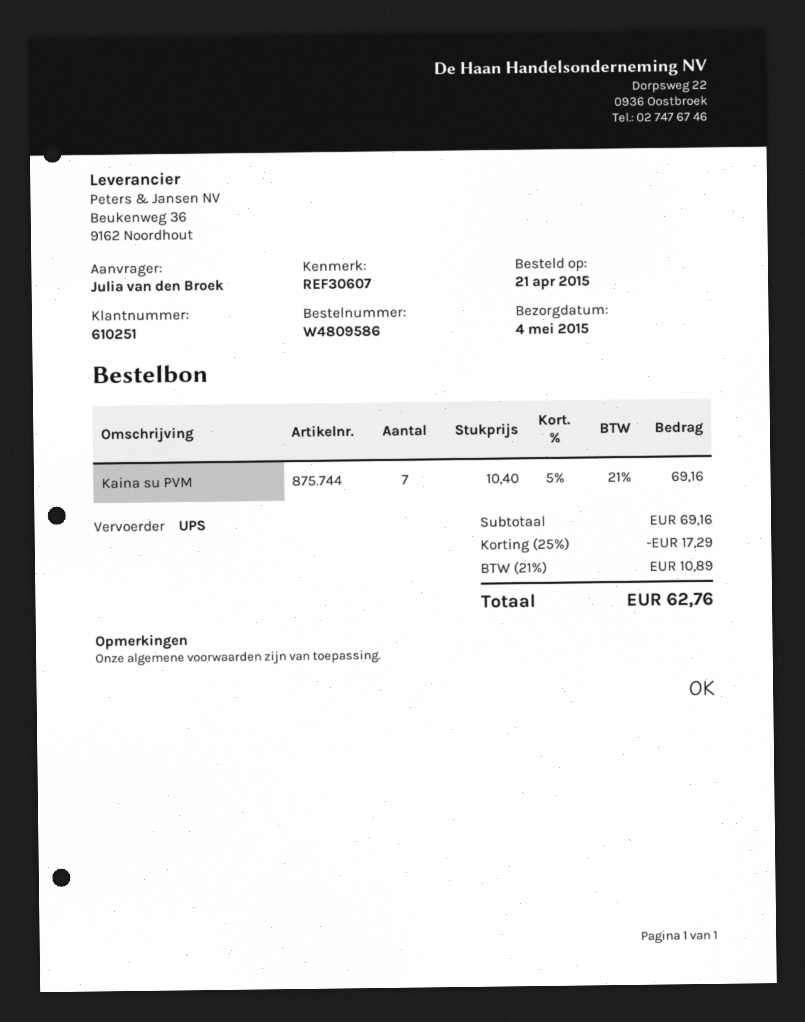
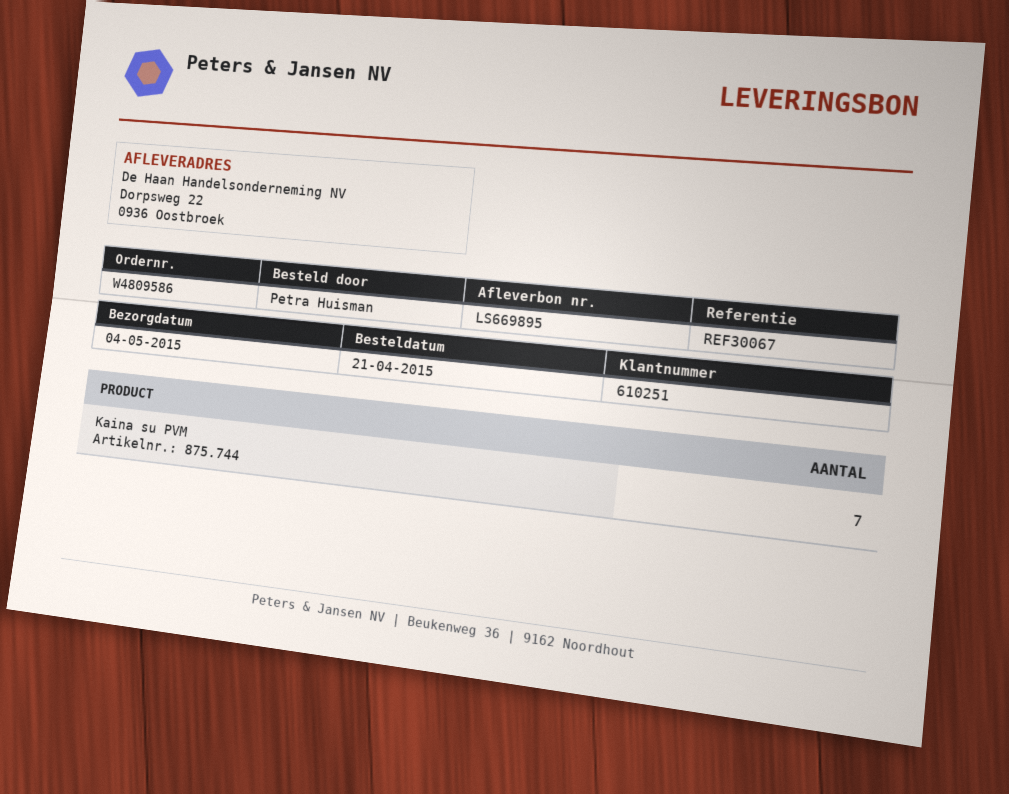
reference: REF30607 -> REF30067
ordered by: Julia van den Broek -> Petra Huisman

